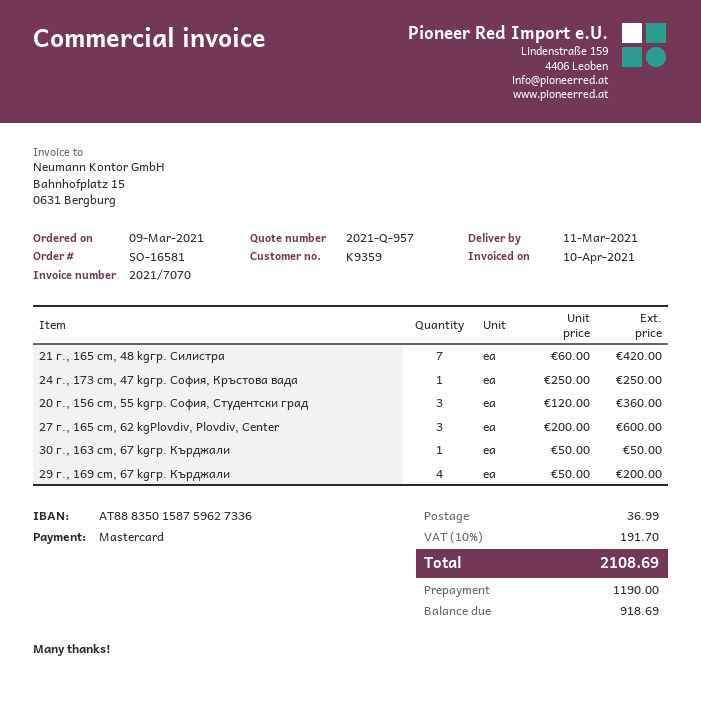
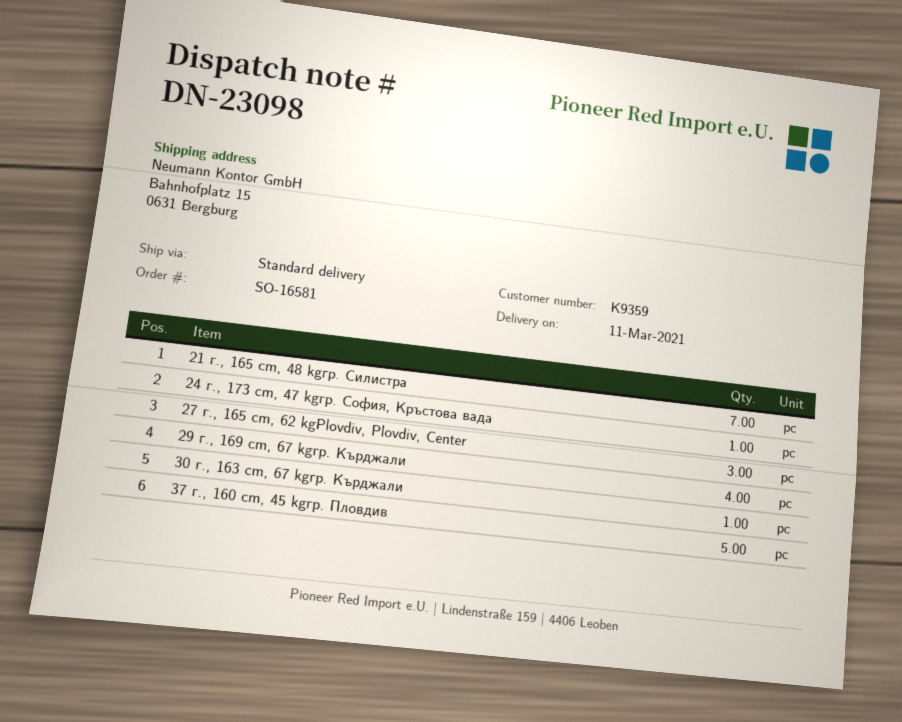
20 г., 156 cm, 55 kgгр. София, Студентски град: 3 -> none
37 г., 160 cm, 45 kgгр. Пловдив: none -> 5

